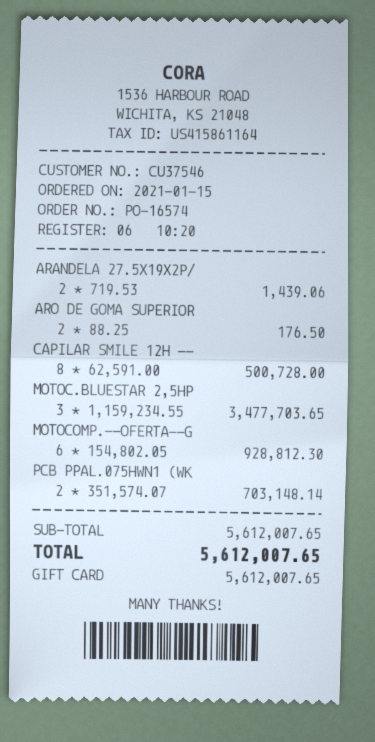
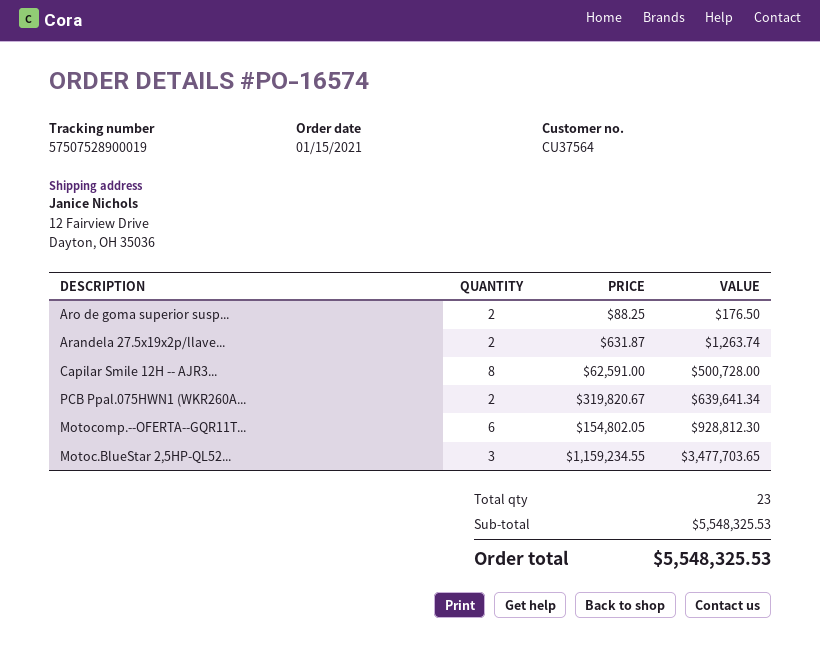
customer number: CU37546 -> CU37564
ARANDELA 27.5X19X2P/: 2 x 719.53 = 1439.06 -> 2 x 631.87 = 1263.74
PCB PPAL.075HWN1 (WK: 2 x 351574.07 = 703148.14 -> 2 x 319820.67 = 639641.34
subtotal: 5612007.65 -> 5548325.53
total: 5612007.65 -> 5548325.53

